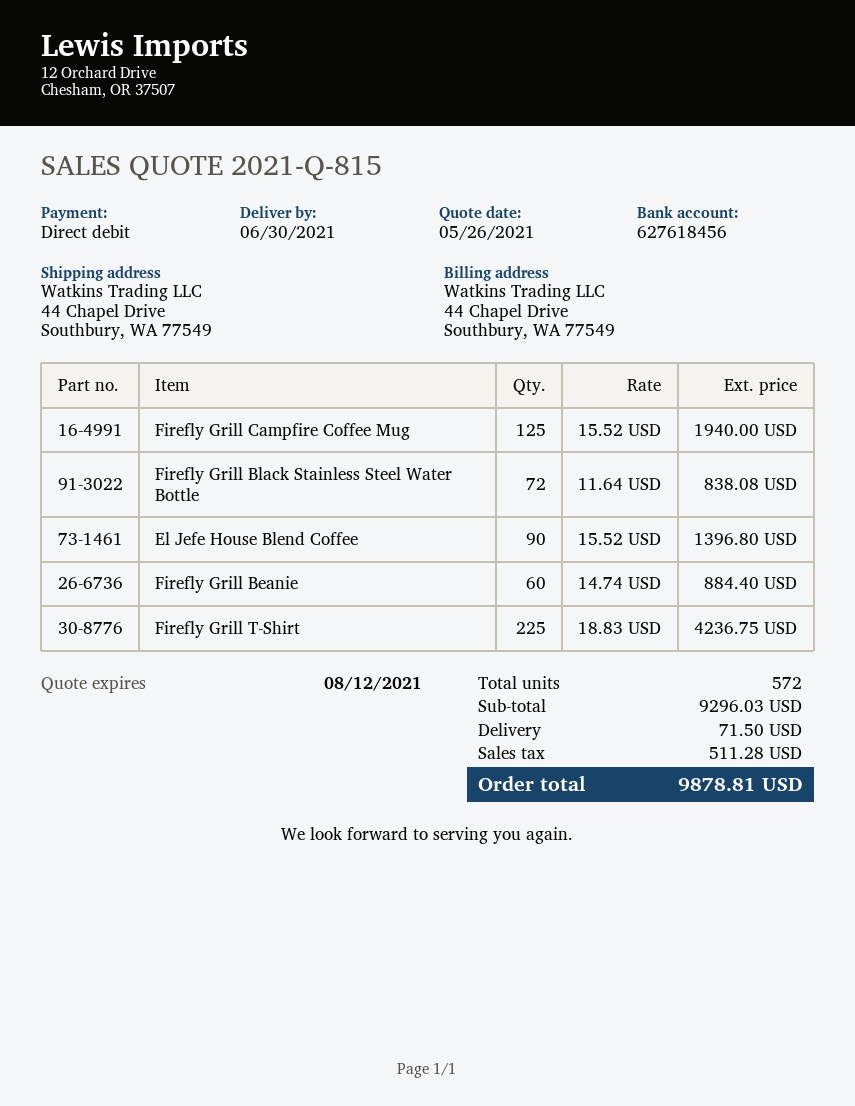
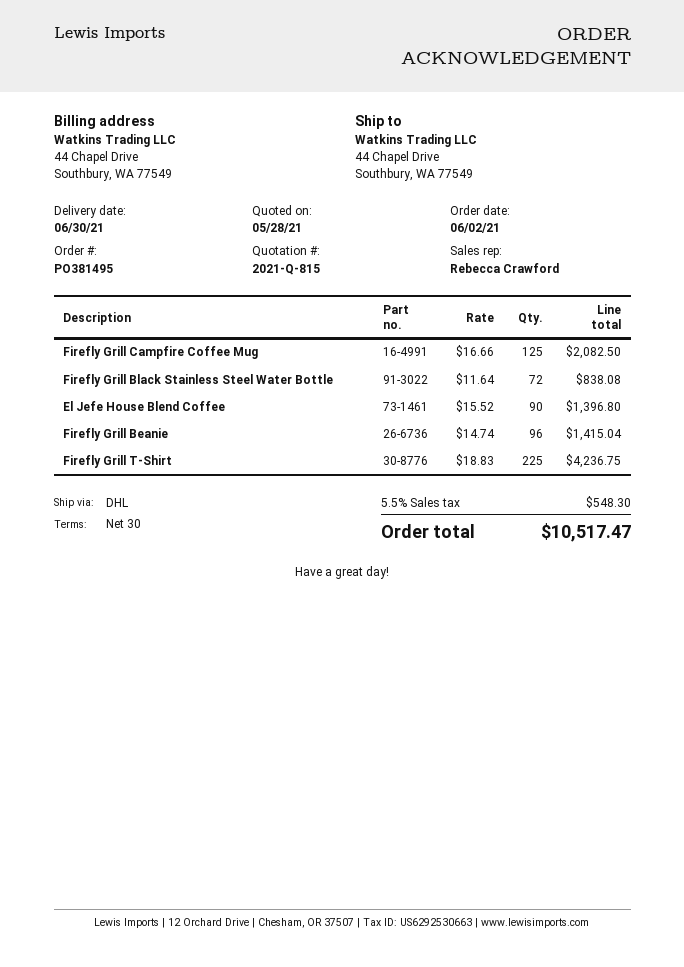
quote date: 2021-05-26 -> 2021-05-28
Firefly Grill Campfire Coffee Mug: 125 x 15.52 = 1940.00 -> 125 x 16.66 = 2082.50
Firefly Grill Beanie: 60 x 14.74 = 884.40 -> 96 x 14.74 = 1415.04
shipping: 71.50 -> none
tax: 511.28 -> 548.30
total: 9878.81 -> 10517.47

